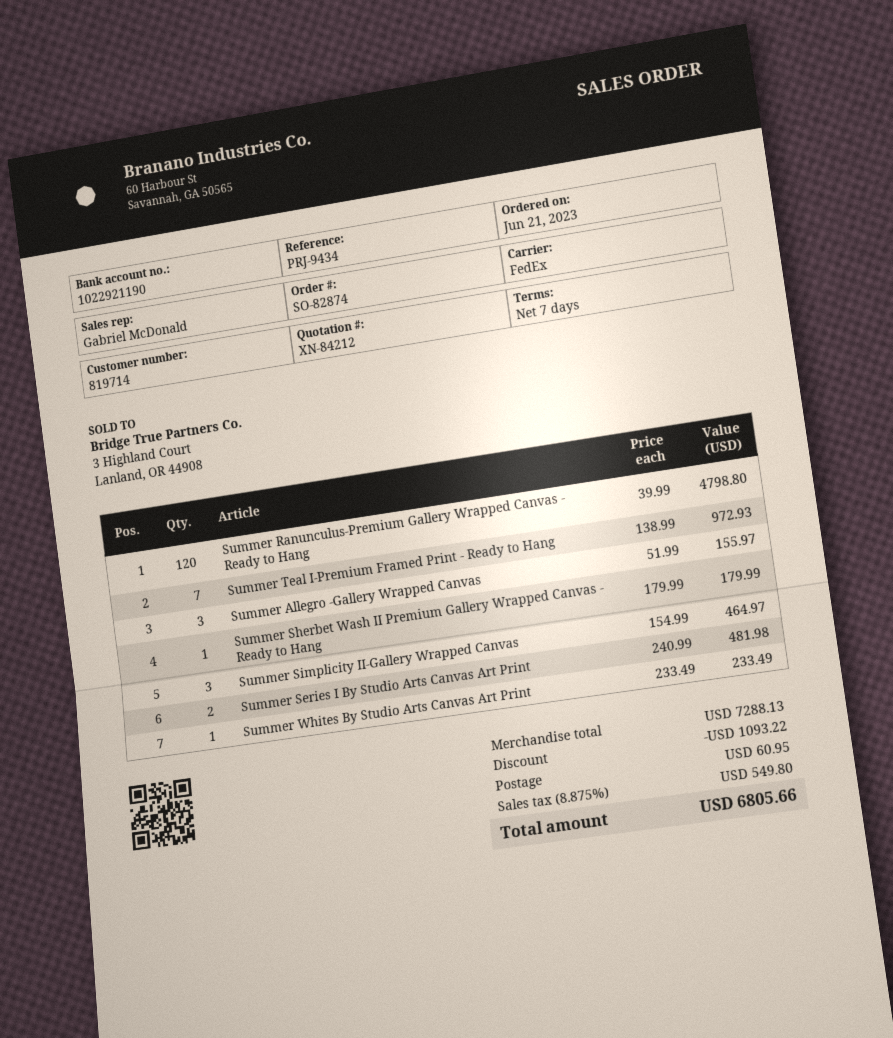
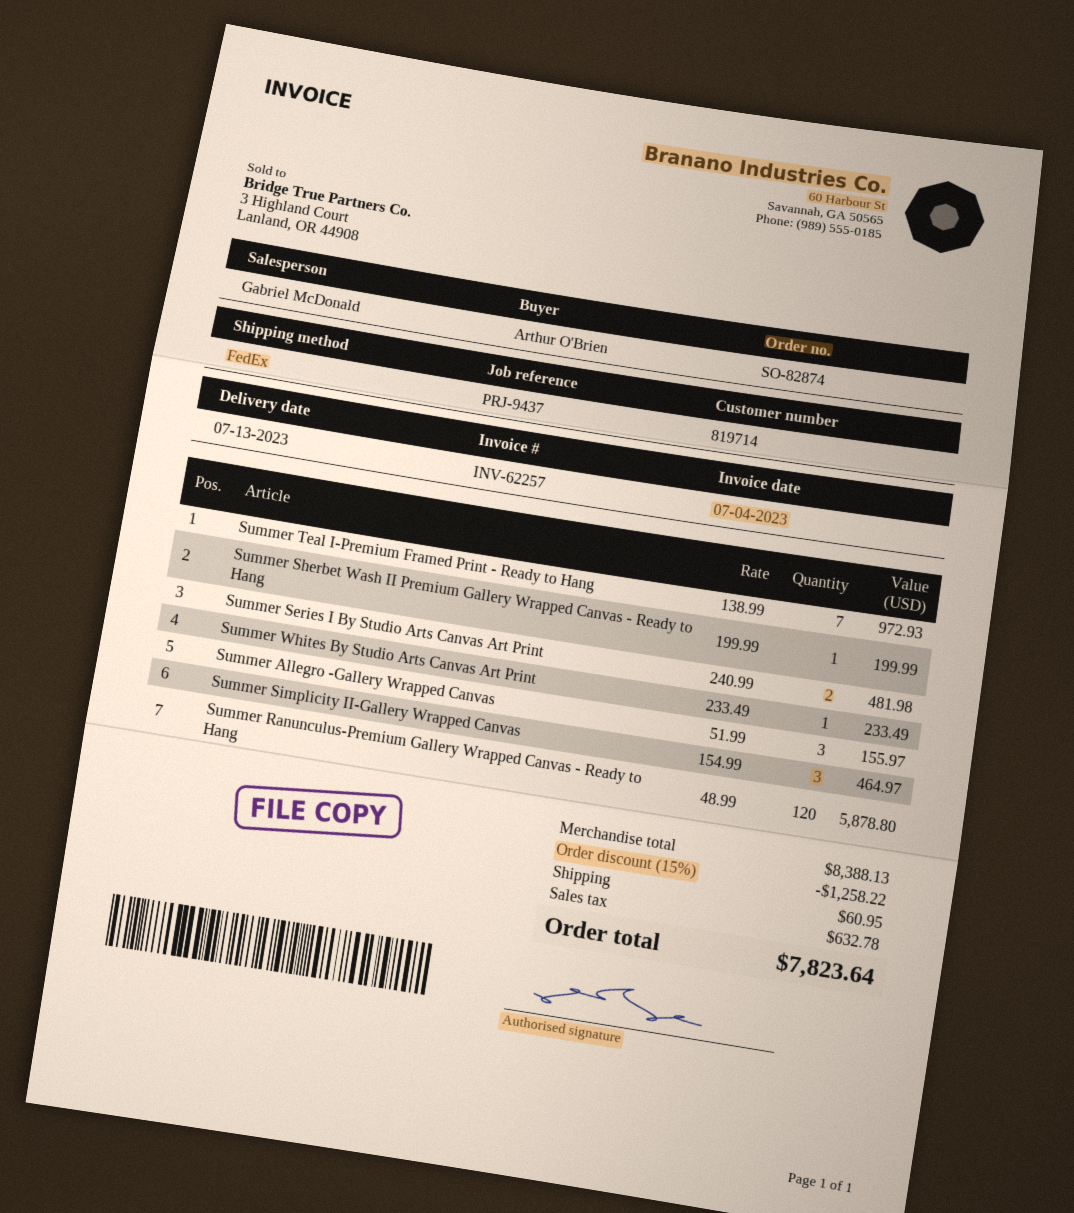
reference: PRJ-9434 -> PRJ-9437
Summer Ranunculus-Premium Gallery Wrapped Canvas - Ready to Hang: 120 x 39.99 = 4798.80 -> 120 x 48.99 = 5878.80
Summer Sherbet Wash II Premium Gallery Wrapped Canvas - Ready to Hang: 1 x 179.99 = 179.99 -> 1 x 199.99 = 199.99
subtotal: 7288.13 -> 8388.13
discount: 1093.22 -> 1258.22
tax: 549.80 -> 632.78
total: 6805.66 -> 7823.64

